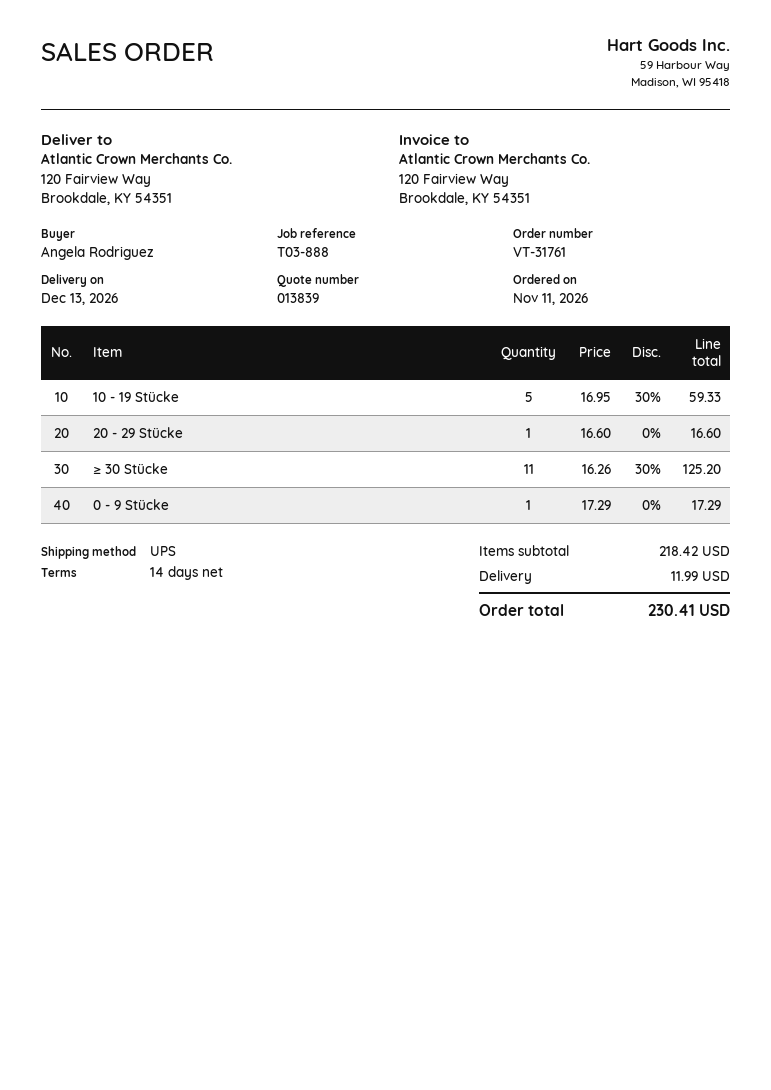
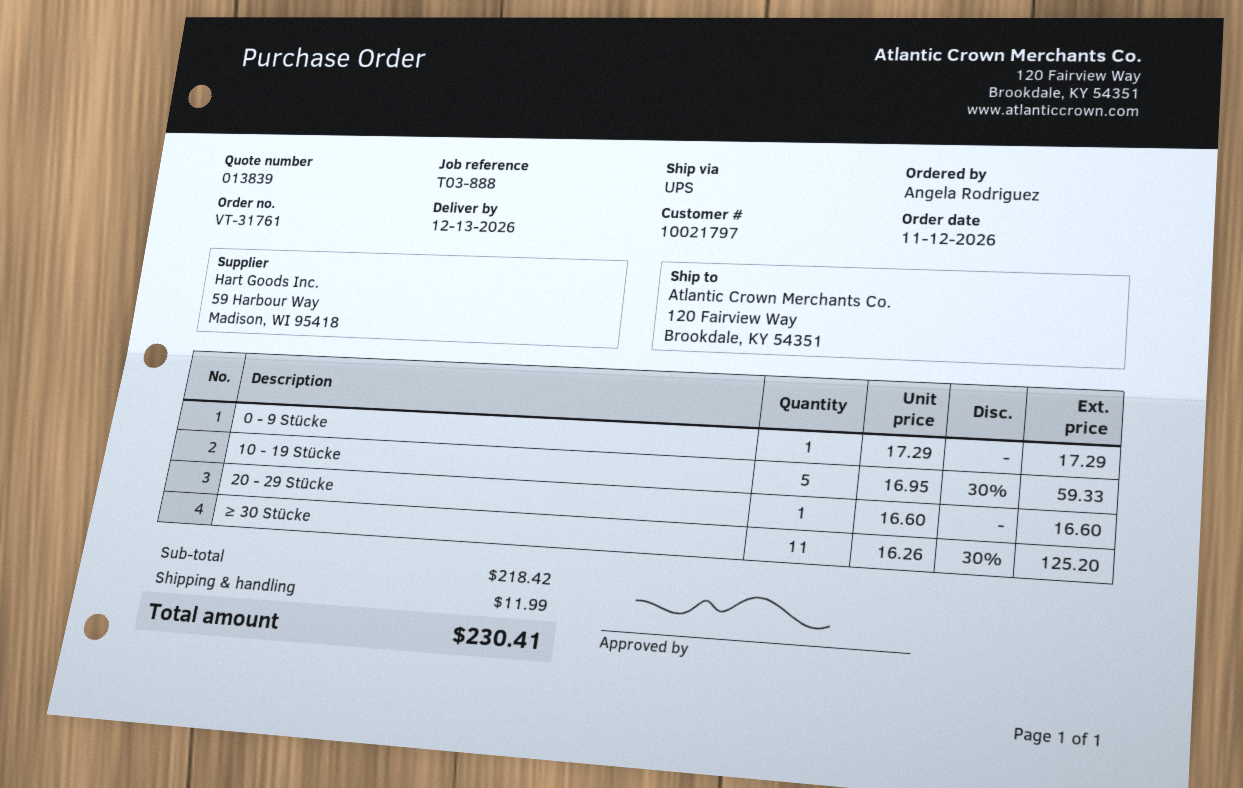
order date: 2026-11-11 -> 2026-11-12

